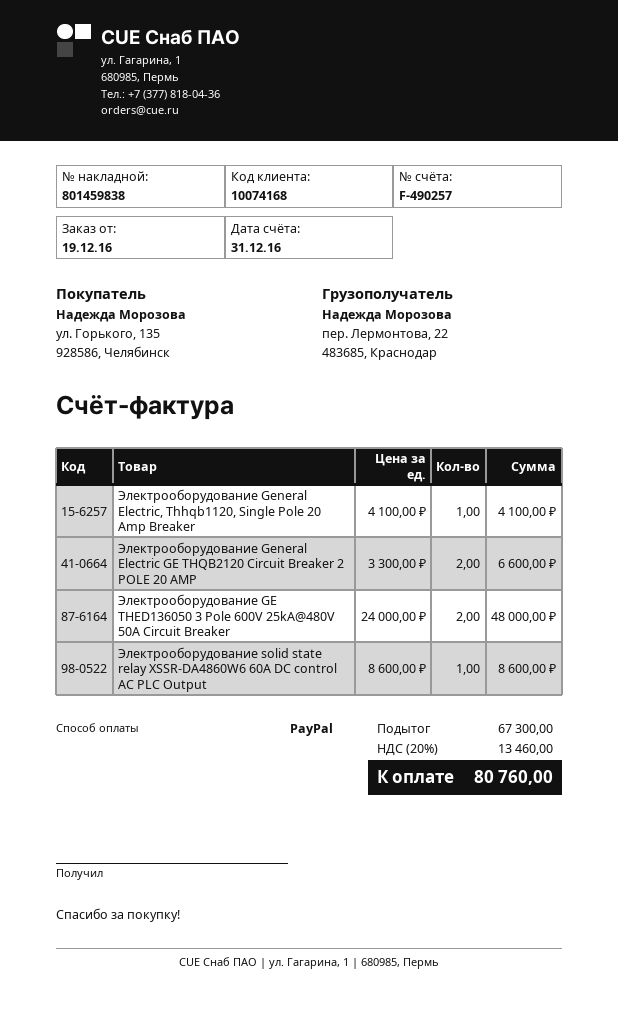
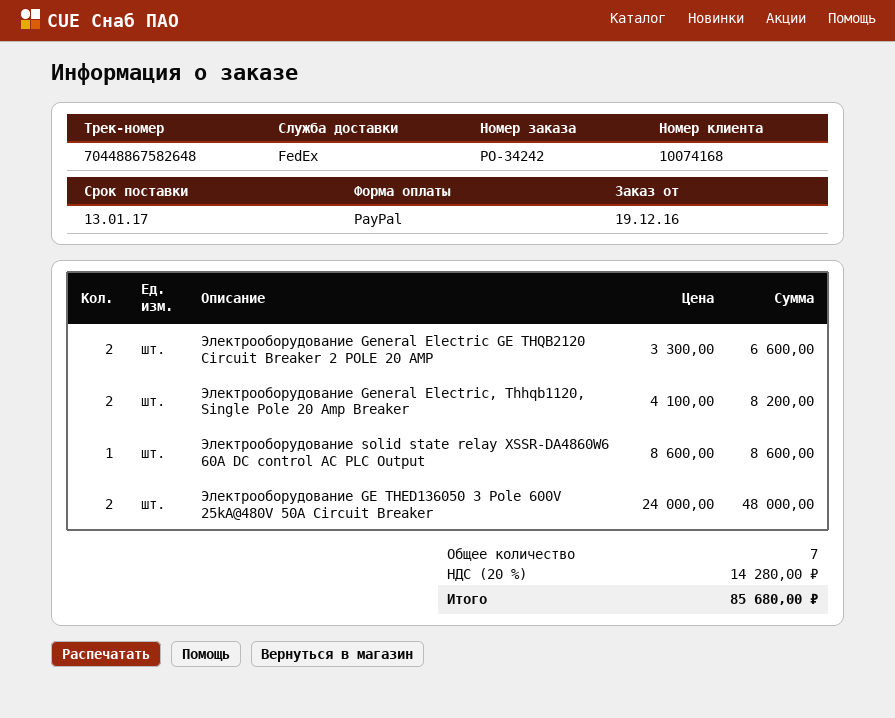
Электрооборудование General Electric, Thhqb1120, Single Pole 20 Amp Breaker: 1 x 4100.00 = 4100.00 -> 2 x 4100.00 = 8200.00
tax: 20% = 13460.00 -> 20% = 14280.00
total: 80760.00 -> 85680.00

